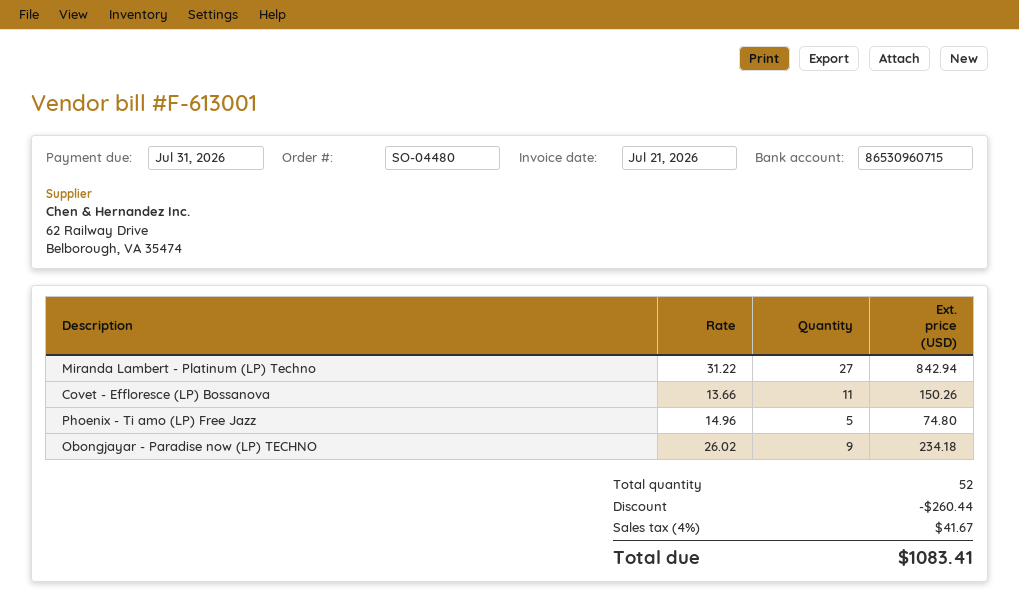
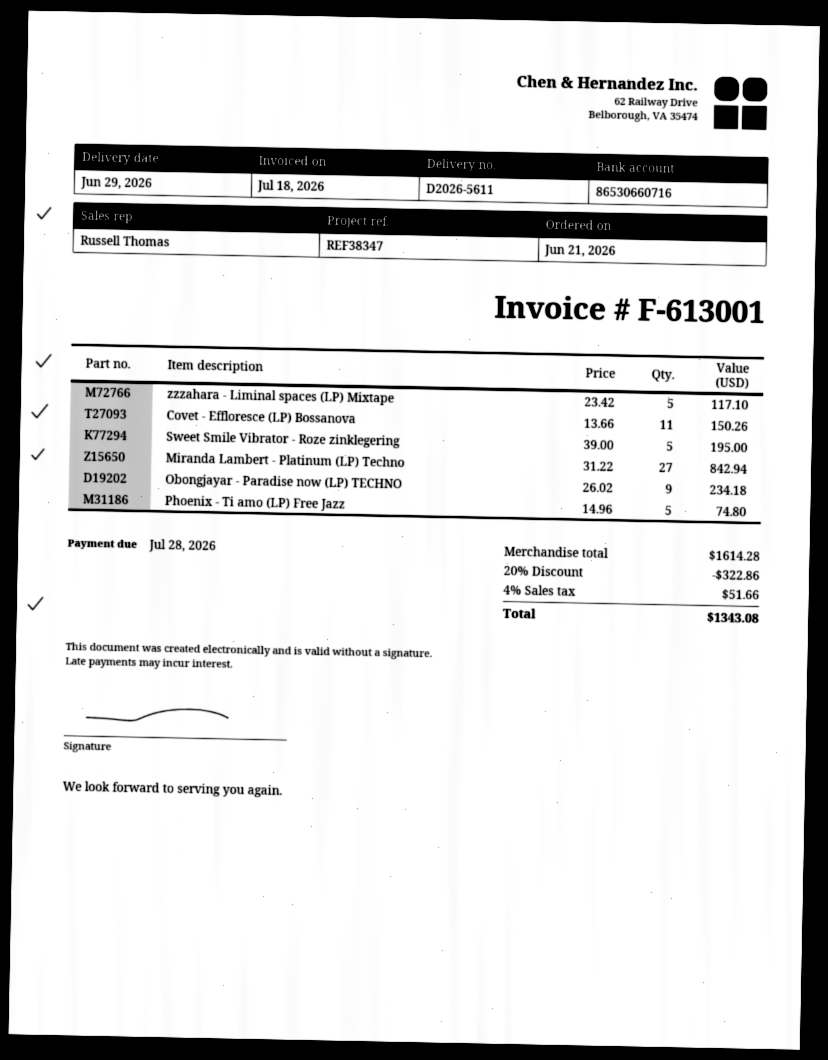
invoice date: 2026-07-21 -> 2026-07-18
due date: 2026-07-31 -> 2026-07-28
bank account: 86530960715 -> 86530660716
zzzahara - Liminal spaces (LP) Mixtape: none -> 5 x 23.42 = 117.10
Sweet Smile Vibrator - Roze zinklegering: none -> 5 x 39.00 = 195.00
discount: 260.44 -> 322.86
tax: 4% = 41.67 -> 4% = 51.66
total: 1083.41 -> 1343.08

